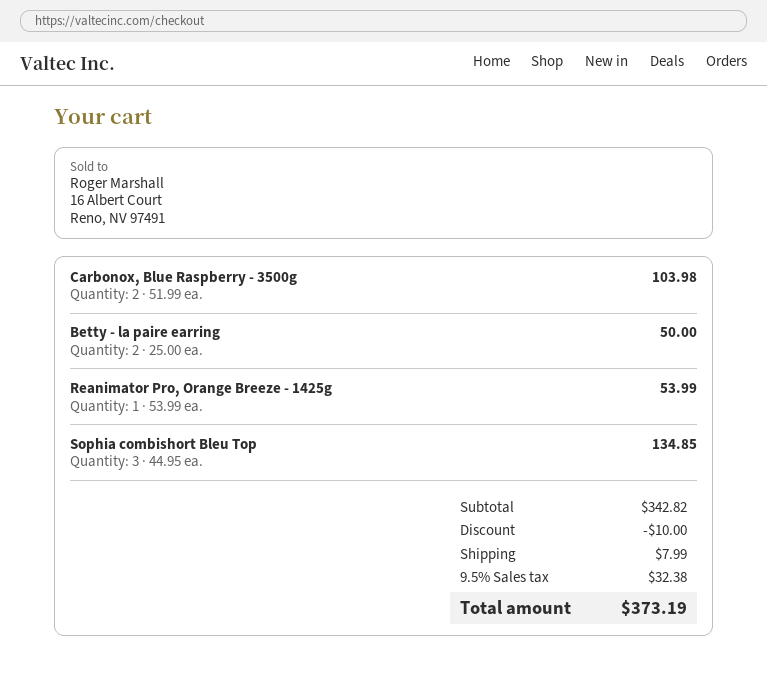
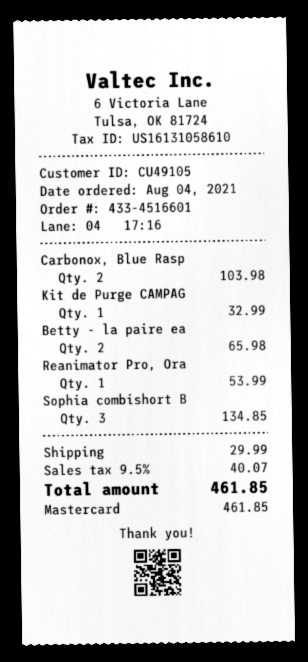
Betty - la paire earring: 2 for 50.00 -> 2 for 65.98
Kit de Purge CAMPAG: none -> 1 for 32.99
discount: 10.00 -> none
shipping: 7.99 -> 29.99
tax: 9.5% = 32.38 -> 9.5% = 40.07
total: 373.19 -> 461.85

